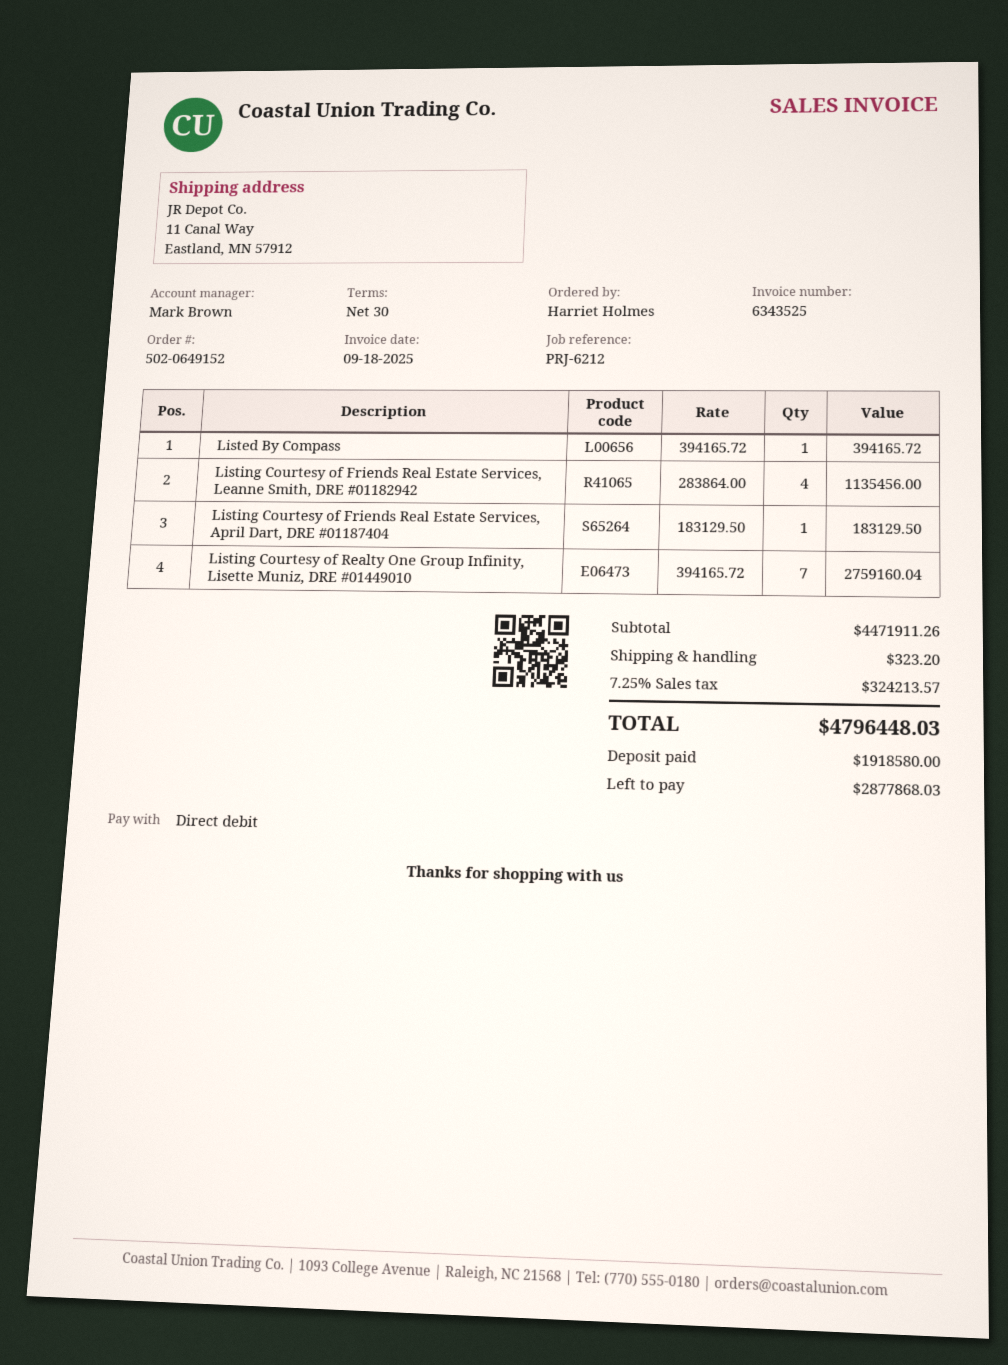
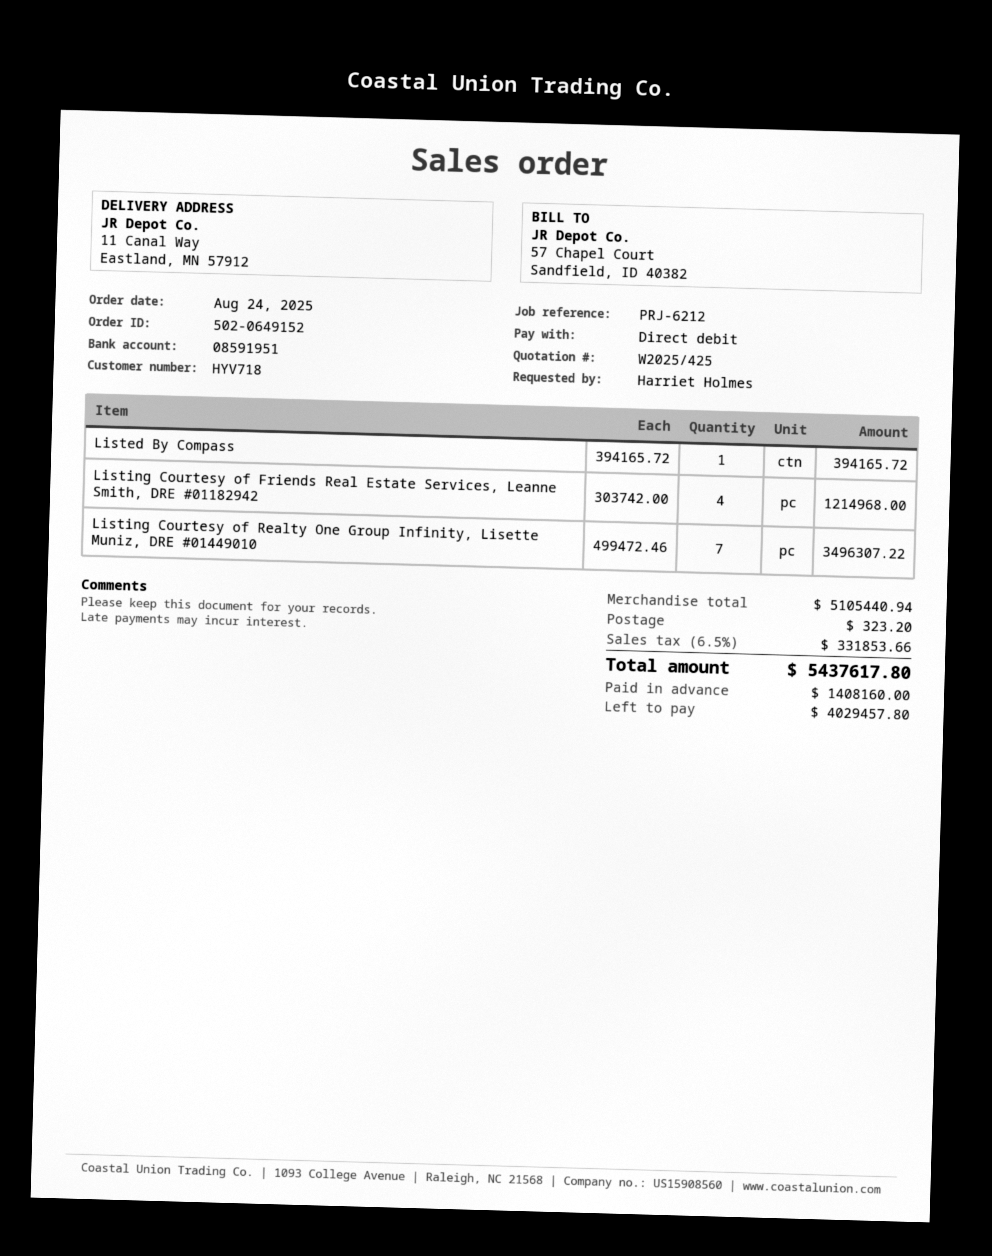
Listing Courtesy of Friends Real Estate Services, Leanne Smith, DRE #01182942: 4 x 283864.00 = 1135456.00 -> 4 x 303742.00 = 1214968.00
Listing Courtesy of Friends Real Estate Services, April Dart, DRE #01187404: 1 x 183129.50 = 183129.50 -> none
Listing Courtesy of Realty One Group Infinity, Lisette Muniz, DRE #01449010: 7 x 394165.72 = 2759160.04 -> 7 x 499472.46 = 3496307.22
subtotal: 4471911.26 -> 5105440.94
tax: 7.25% = 324213.57 -> 6.5% = 331853.66
total: 4796448.03 -> 5437617.80
deposit: 1918580.00 -> 1408160.00
balance: 2877868.03 -> 4029457.80

